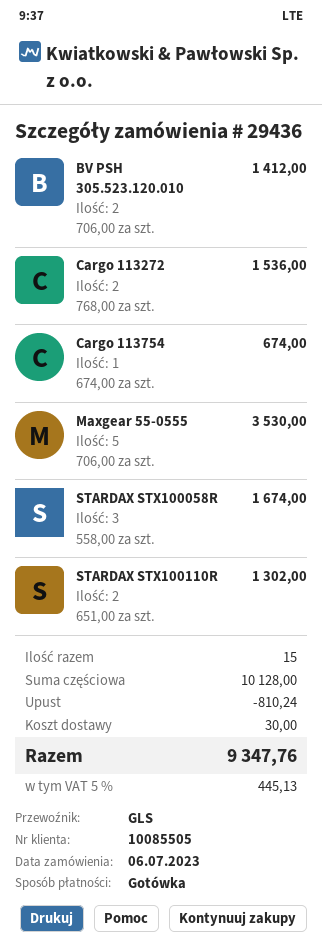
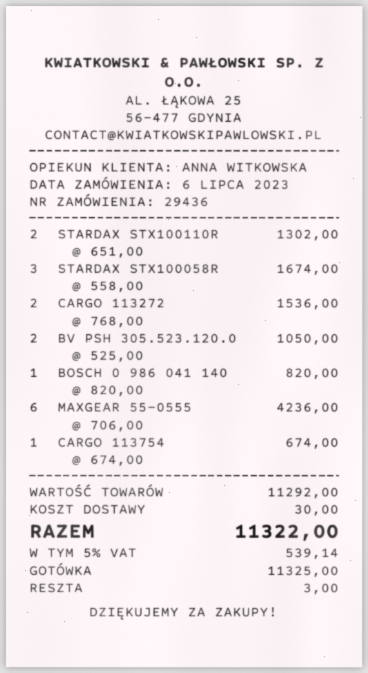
BV PSH 305.523.120.010: 2 x 706.00 = 1412.00 -> 2 x 525.00 = 1050.00
Maxgear 55-0555: 5 x 706.00 = 3530.00 -> 6 x 706.00 = 4236.00
BOSCH 0 986 041 140: none -> 1 x 820.00 = 820.00
subtotal: 10128.00 -> 11292.00
discount: 810.24 -> none
tax: 5% = 445.13 -> 5% = 539.14
total: 9347.76 -> 11322.00

